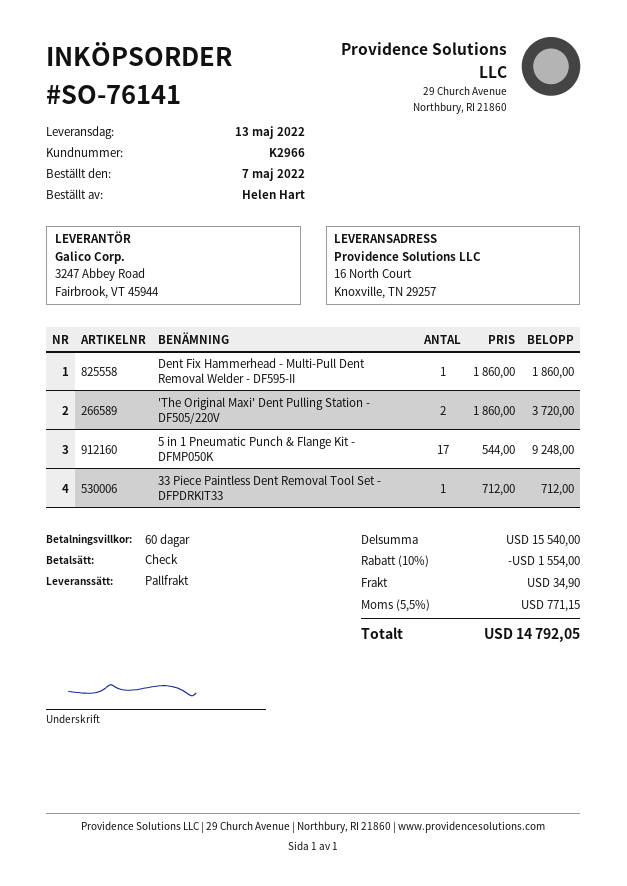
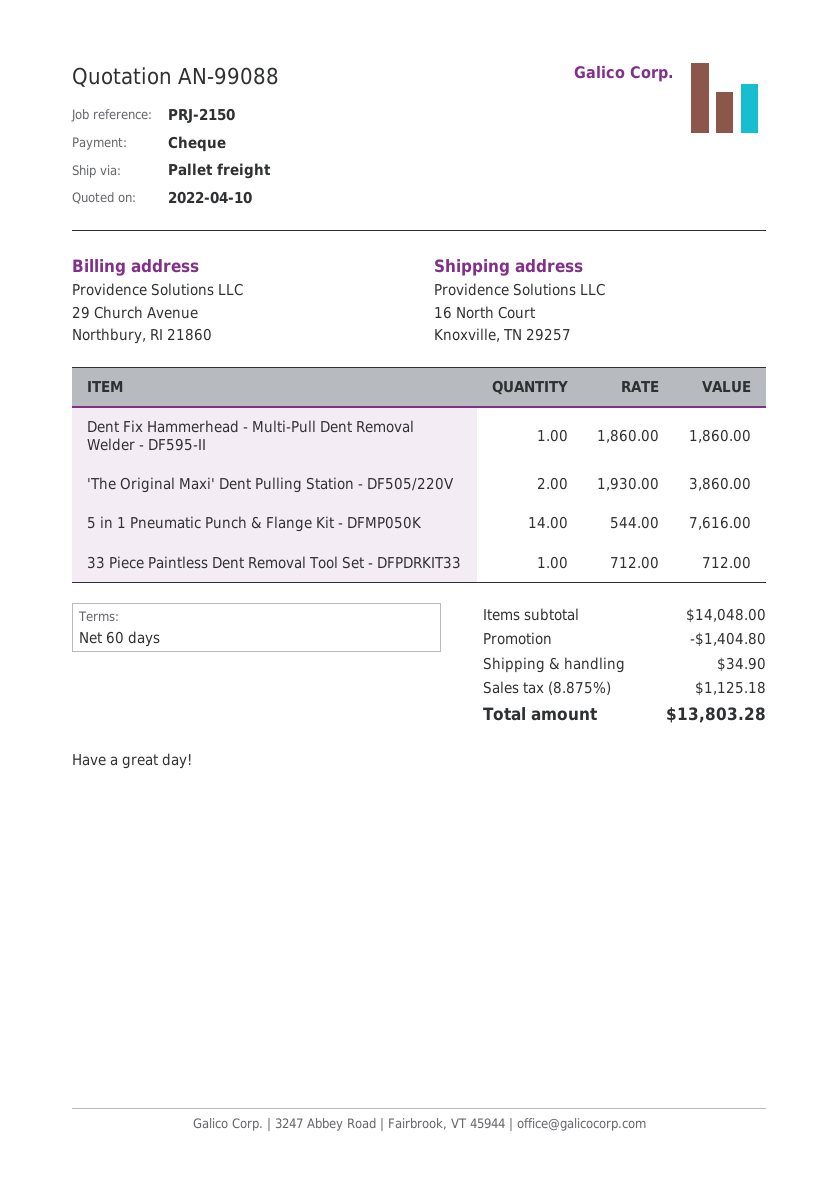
'The Original Maxi' Dent Pulling Station - DF505/220V: 2 x 1860.00 = 3720.00 -> 2 x 1930.00 = 3860.00
5 in 1 Pneumatic Punch & Flange Kit - DFMP050K: 17 x 544.00 = 9248.00 -> 14 x 544.00 = 7616.00
subtotal: 15540.00 -> 14048.00
discount: 1554.00 -> 1404.80
tax: 5.5% = 771.15 -> 8.875% = 1125.18
total: 14792.05 -> 13803.28

